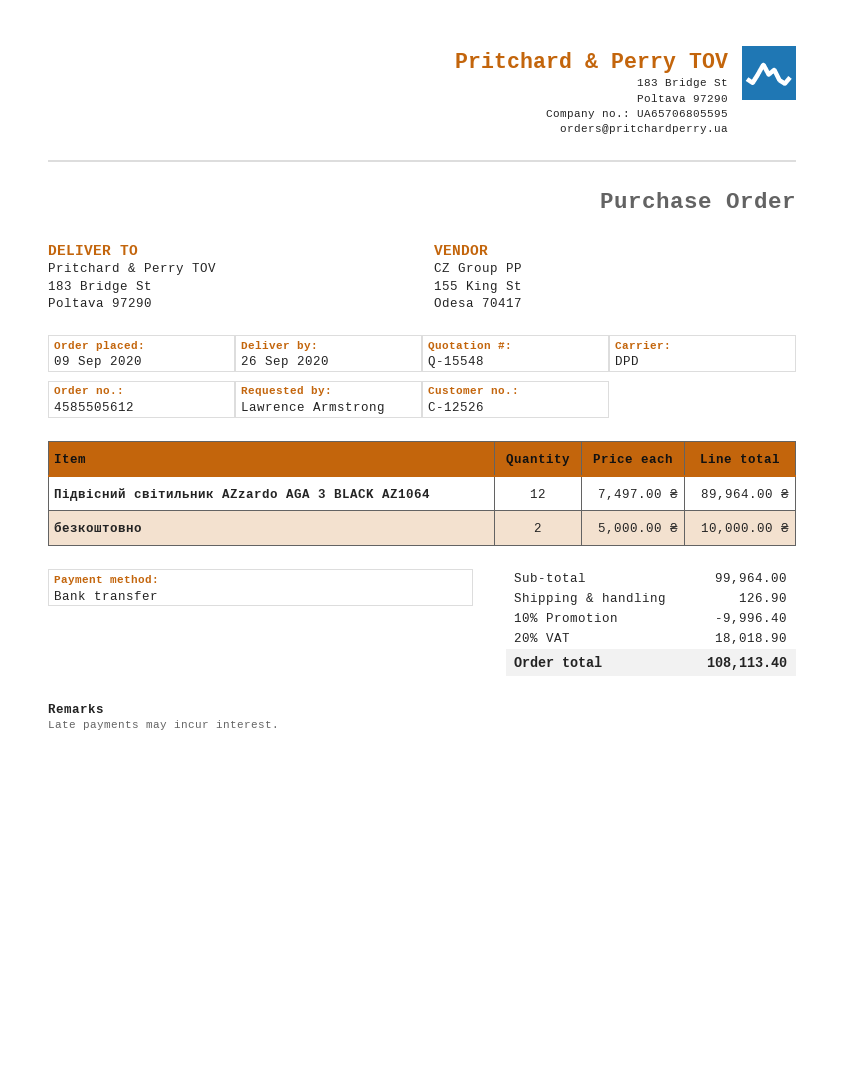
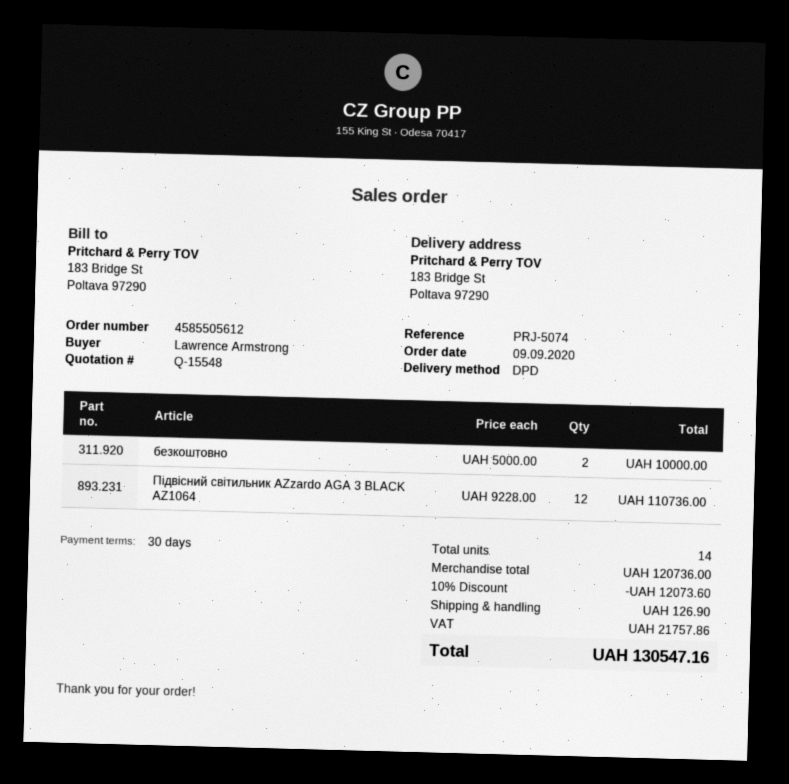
Підвісний світильник AZzardo AGA 3 BLACK AZ1064: 12 x 7497.00 = 89964.00 -> 12 x 9228.00 = 110736.00
subtotal: 99964.00 -> 120736.00
discount: 10% = 9996.40 -> 10% = 12073.60
tax: 18018.90 -> 21757.86
total: 108113.40 -> 130547.16

